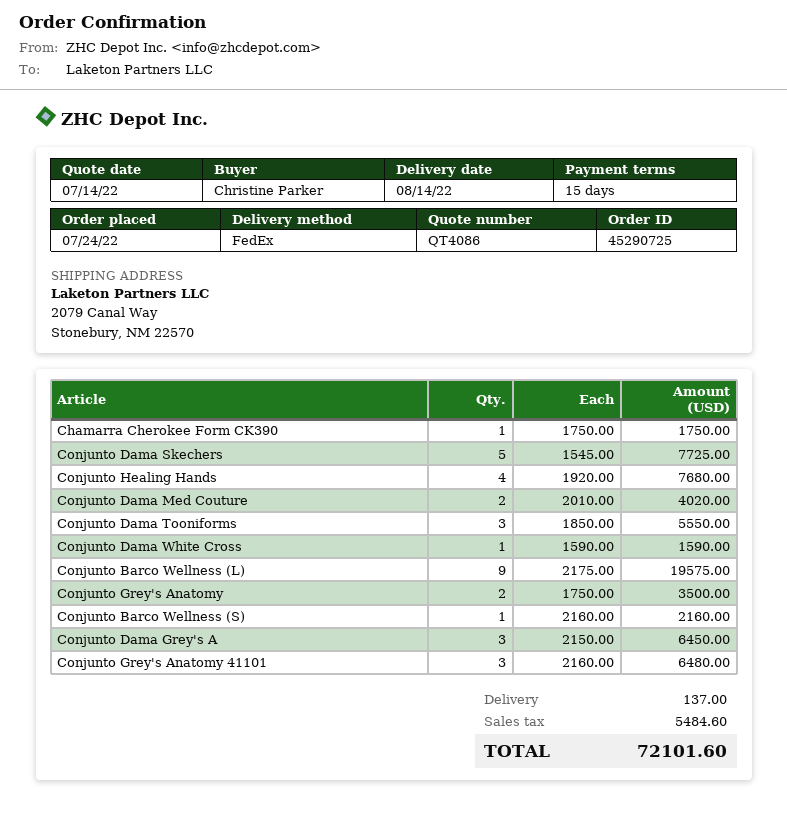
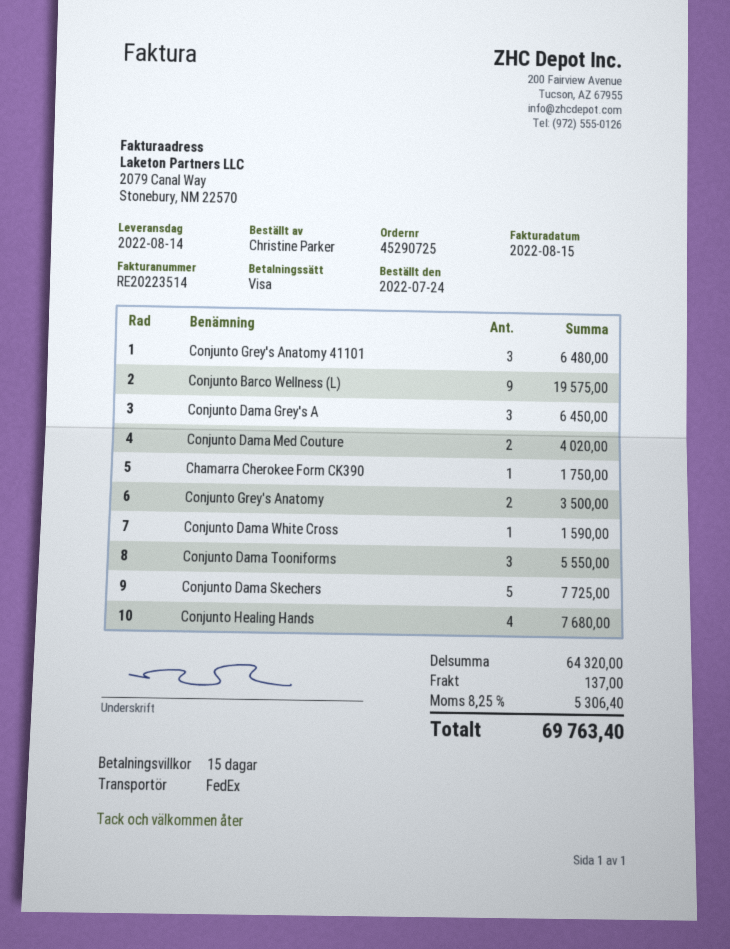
Conjunto Barco Wellness (S): 1 for 2160.00 -> none
tax: 5484.60 -> 5306.40
total: 72101.60 -> 69763.40

